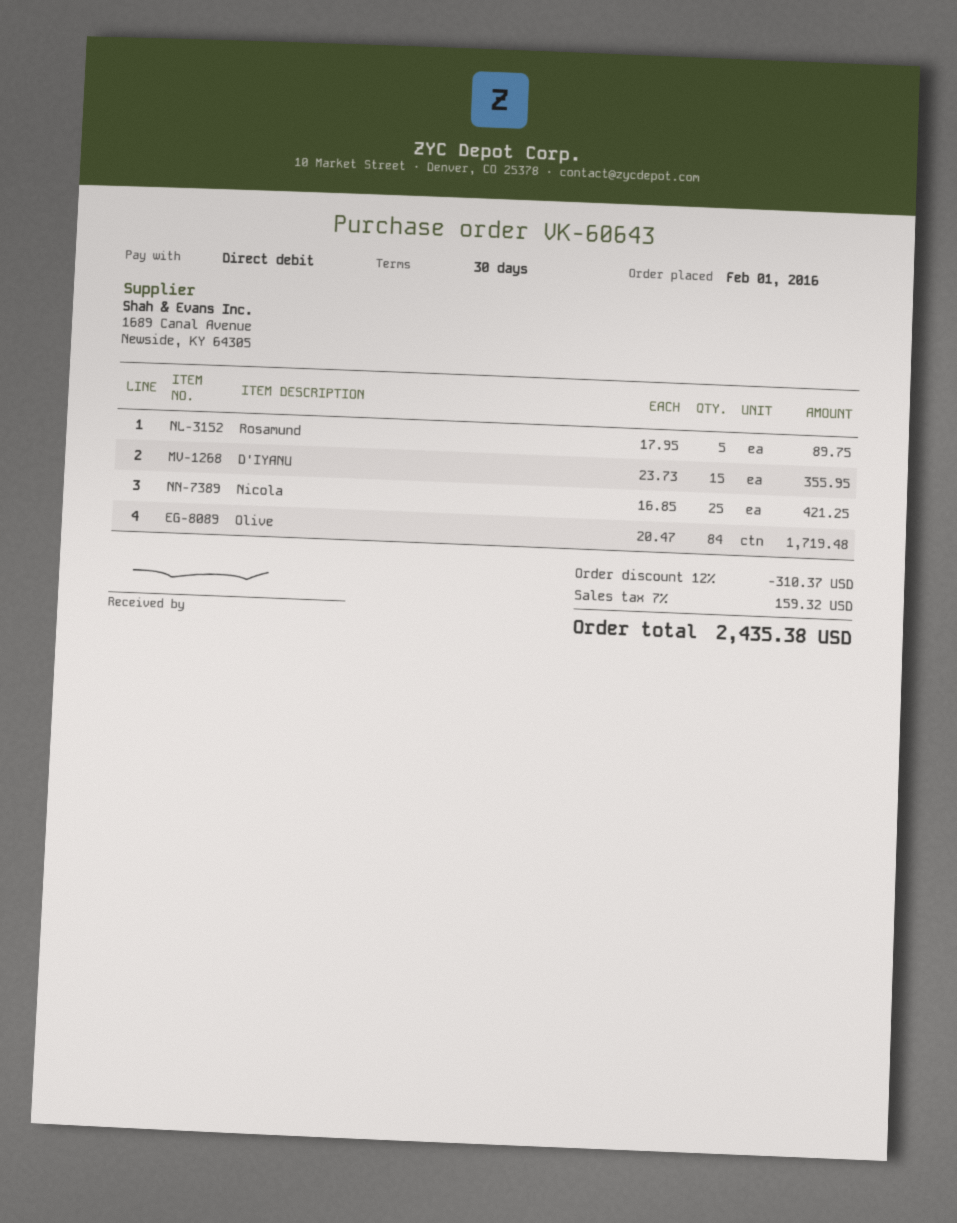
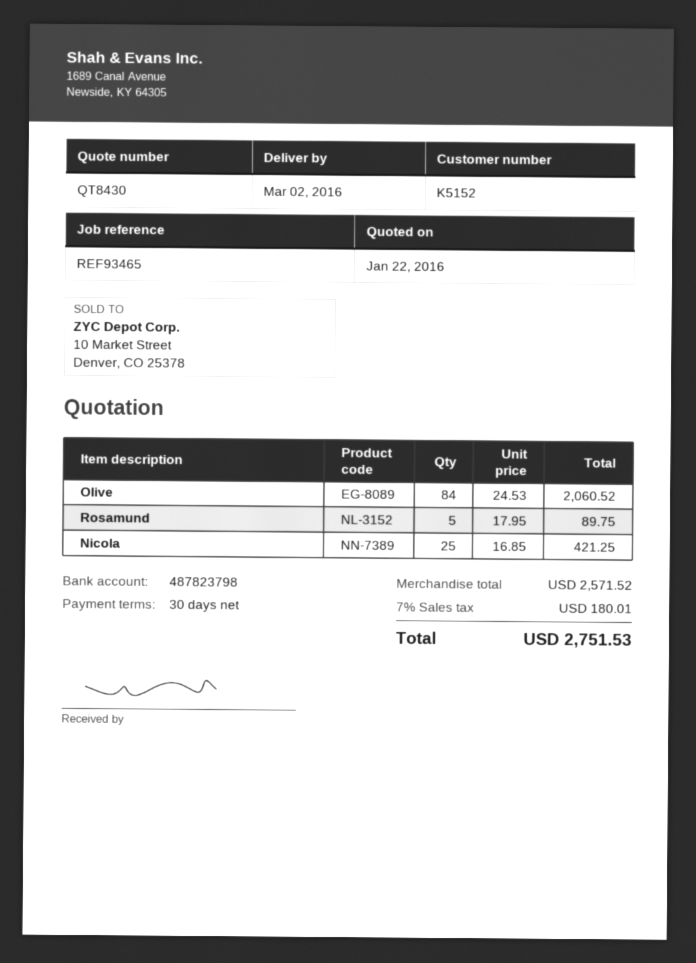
D'IYANU: 15 x 23.73 = 355.95 -> none
Olive: 84 x 20.47 = 1719.48 -> 84 x 24.53 = 2060.52
discount: 12% = 310.37 -> none
tax: 7% = 159.32 -> 7% = 180.01
total: 2435.38 -> 2751.53

